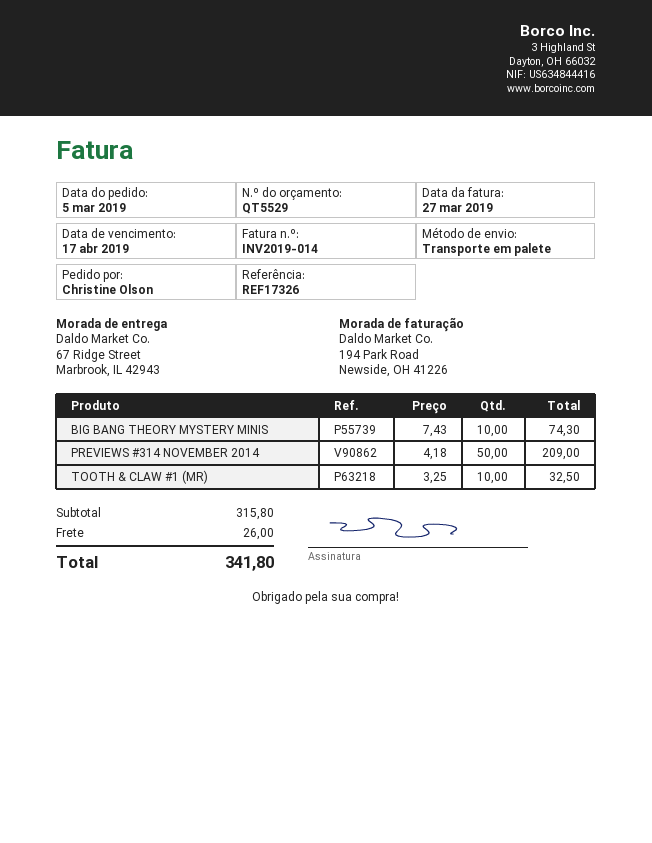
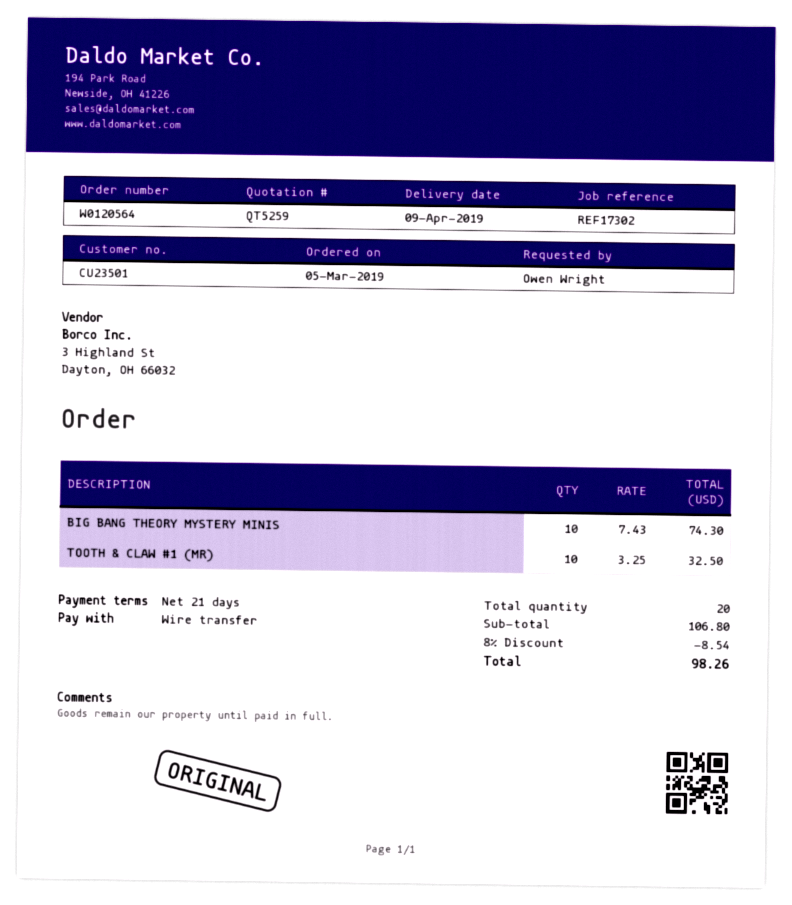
quote number: QT5529 -> QT5259
reference: REF17326 -> REF17302
ordered by: Christine Olson -> Owen Wright
PREVIEWS #314 NOVEMBER 2014: 50 x 4.18 = 209.00 -> none
subtotal: 315.80 -> 106.80
discount: none -> 8% = 8.54
shipping: 26.00 -> none
total: 341.80 -> 98.26

